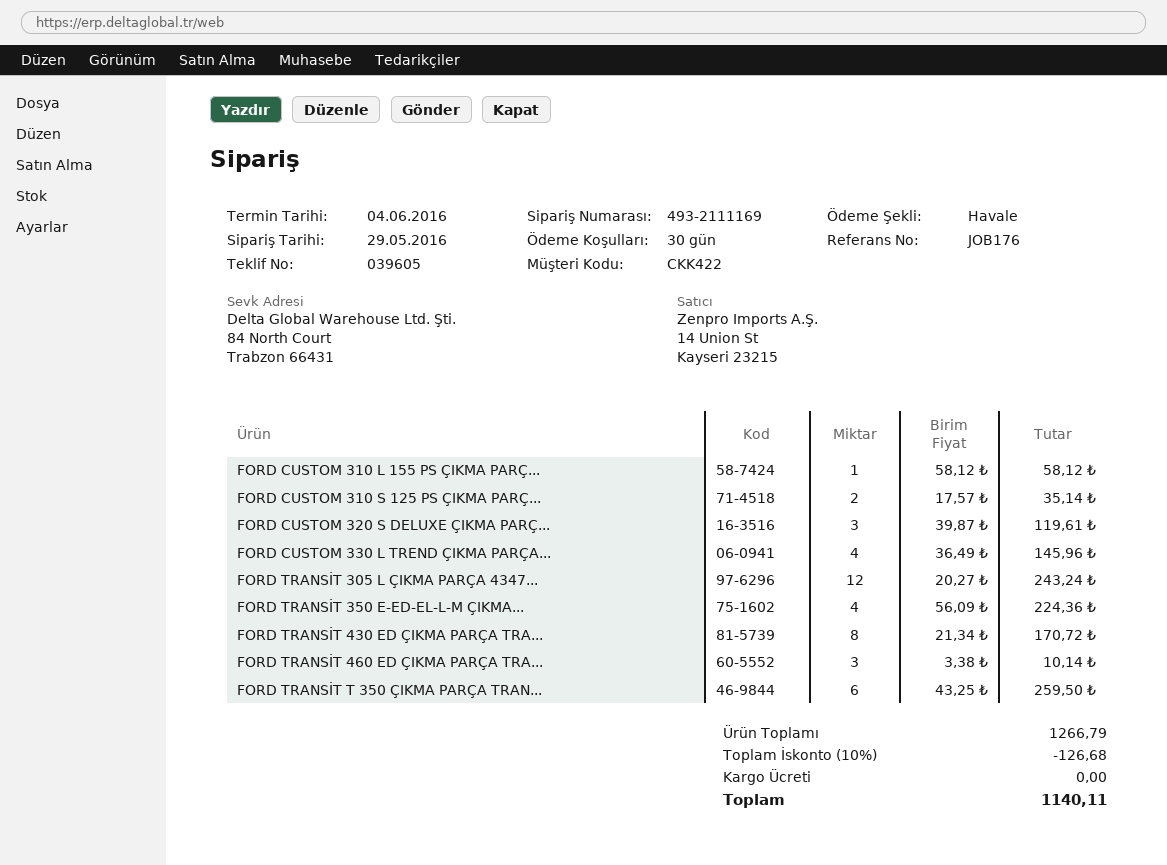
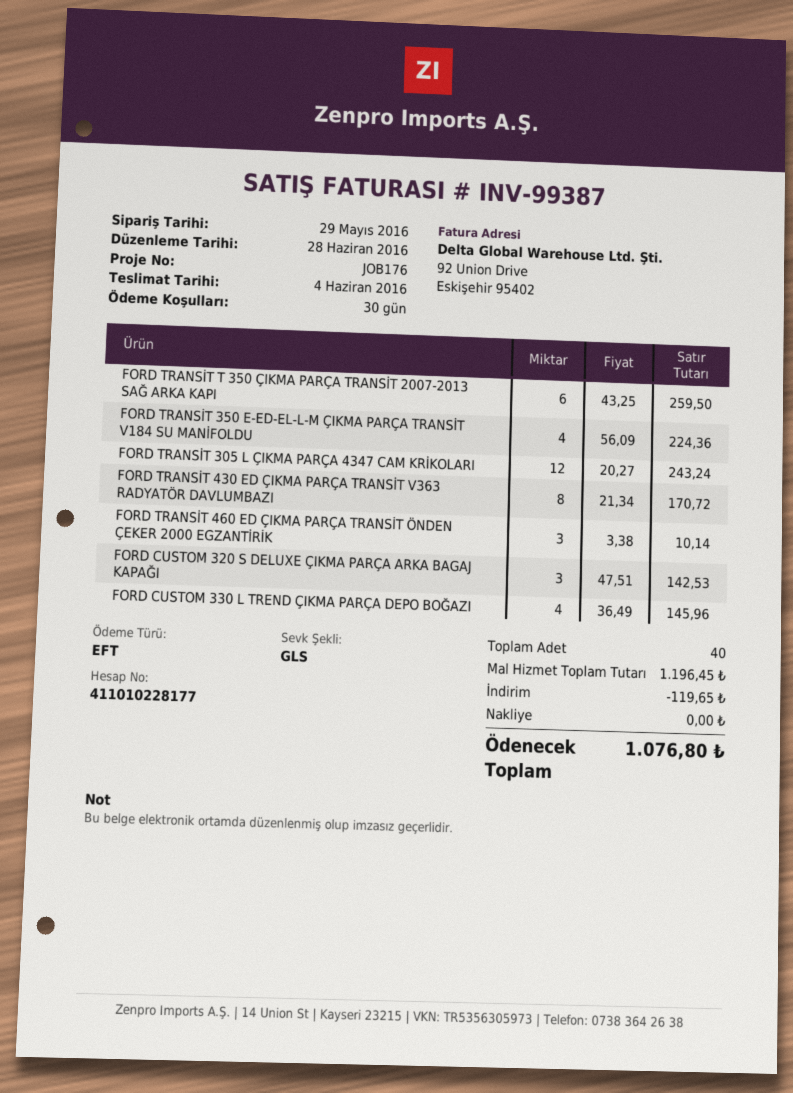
FORD CUSTOM 310 L 155 PS ÇIKMA PARÇ...: 1 x 58.12 = 58.12 -> none
FORD CUSTOM 310 S 125 PS ÇIKMA PARÇ...: 2 x 17.57 = 35.14 -> none
FORD CUSTOM 320 S DELUXE ÇIKMA PARÇ...: 3 x 39.87 = 119.61 -> 3 x 47.51 = 142.53
subtotal: 1266.79 -> 1196.45
discount: 126.68 -> 119.65
total: 1140.11 -> 1076.80

